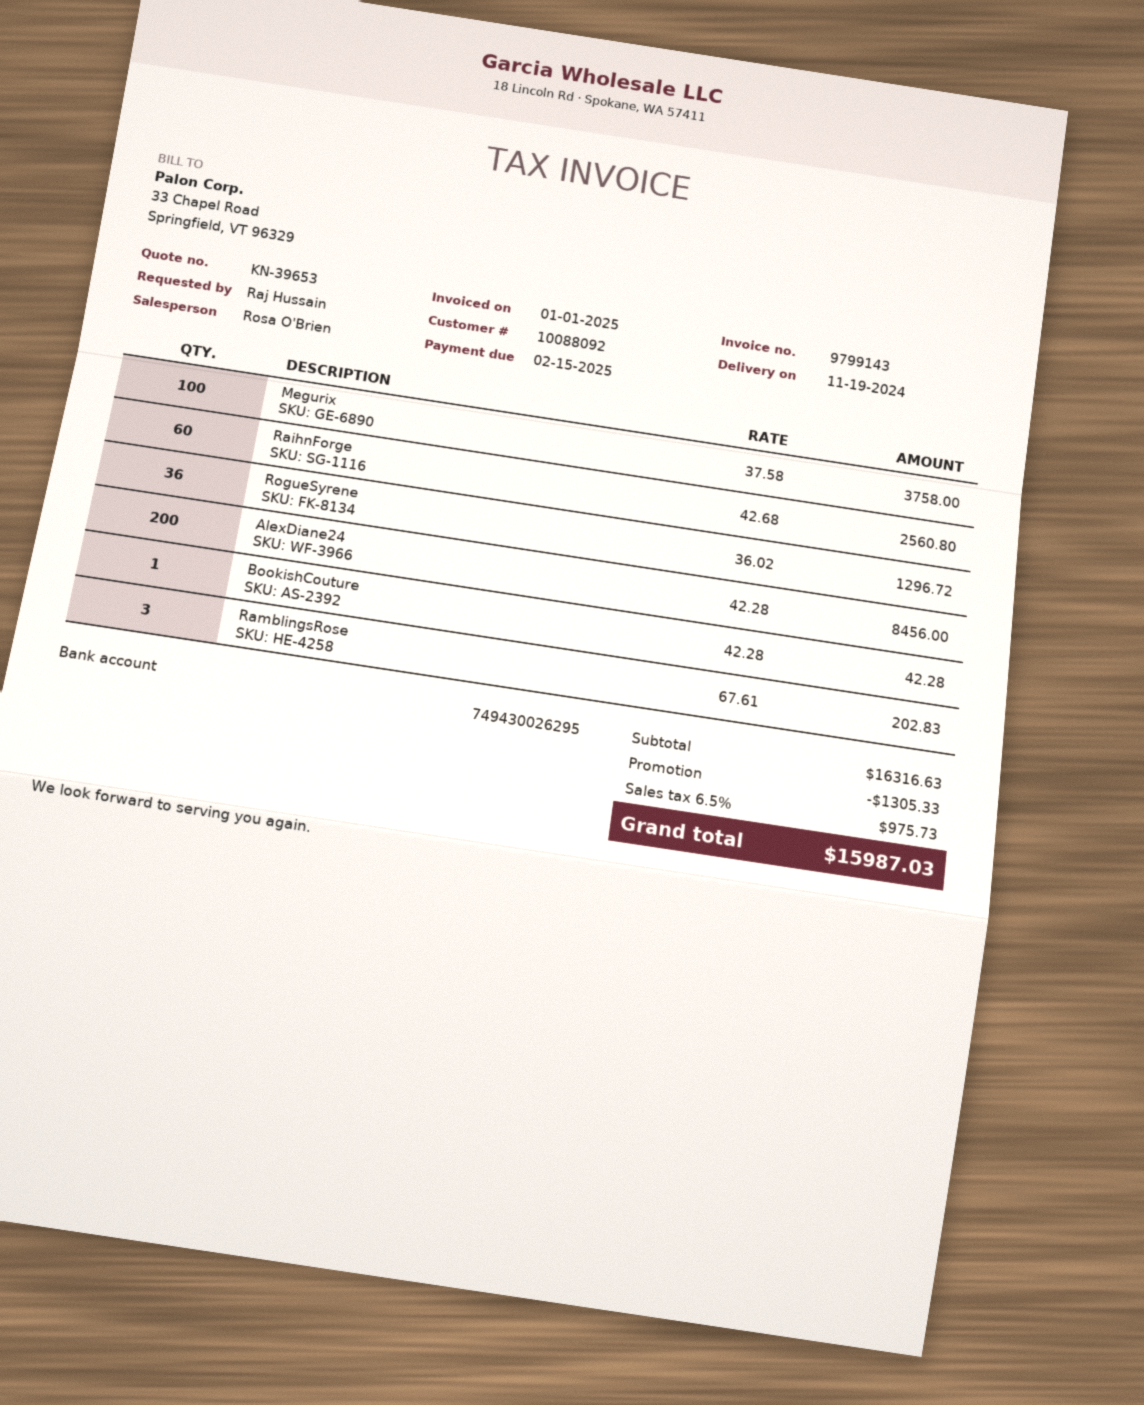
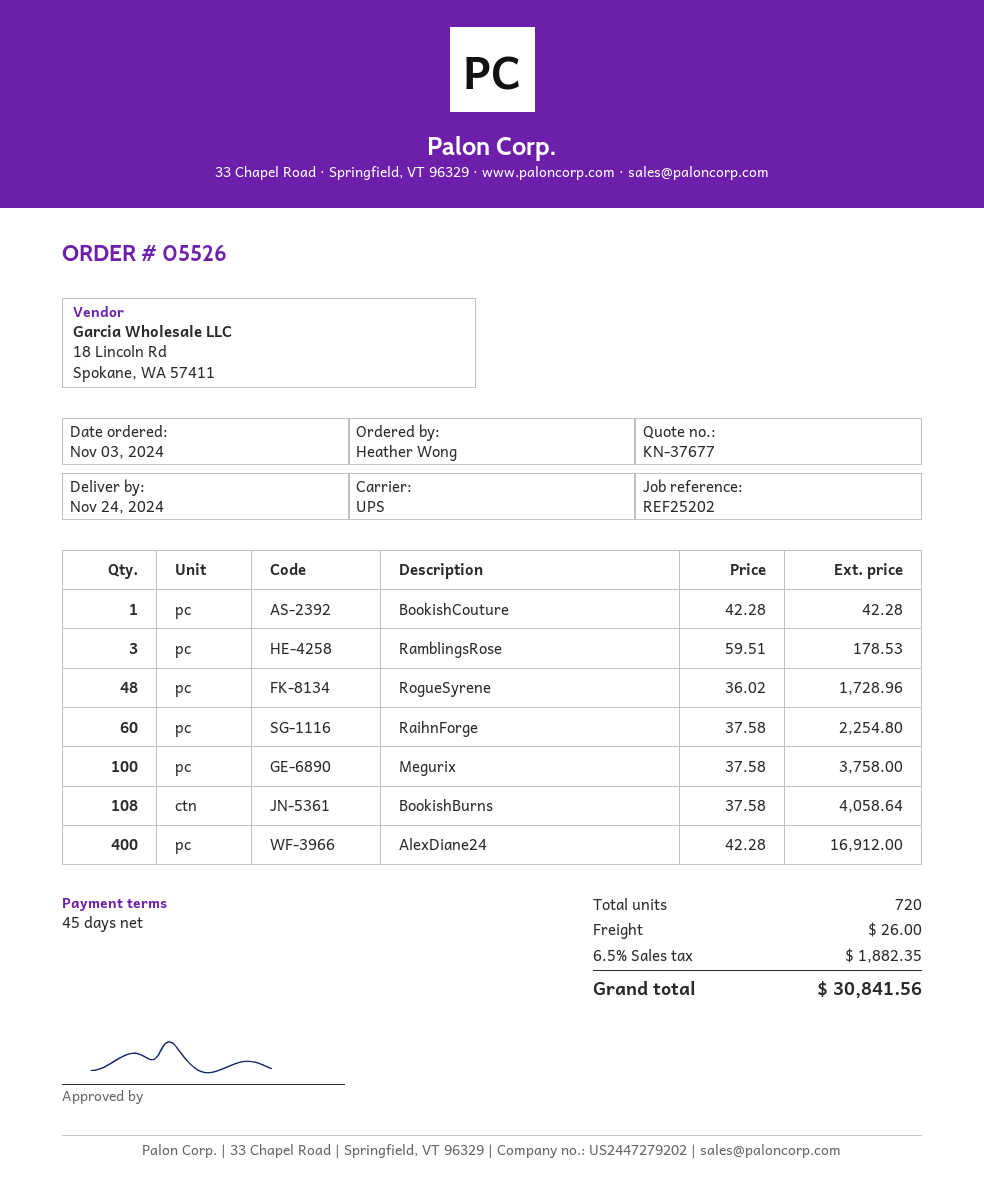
quote number: KN-39653 -> KN-37677
delivery date: 2024-11-19 -> 2024-11-24
ordered by: Raj Hussain -> Heather Wong
RaihnForge: 60 x 42.68 = 2560.80 -> 60 x 37.58 = 2254.80
RogueSyrene: 36 x 36.02 = 1296.72 -> 48 x 36.02 = 1728.96
AlexDiane24: 200 x 42.28 = 8456.00 -> 400 x 42.28 = 16912.00
RamblingsRose: 3 x 67.61 = 202.83 -> 3 x 59.51 = 178.53
BookishBurns: none -> 108 x 37.58 = 4058.64
discount: 1305.33 -> none
shipping: none -> 26.00
tax: 6.5% = 975.73 -> 6.5% = 1882.35
total: 15987.03 -> 30841.56

